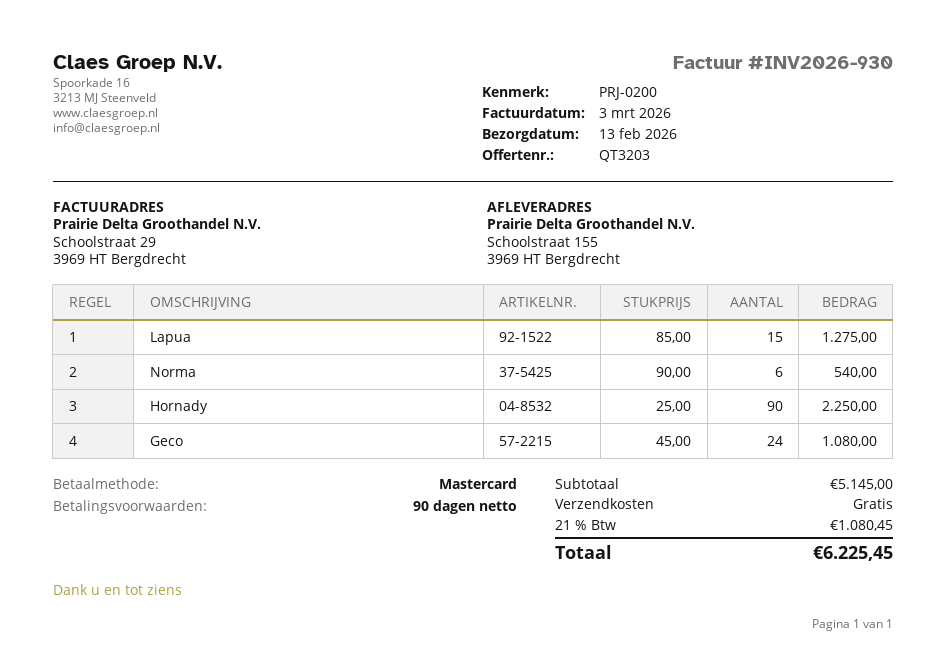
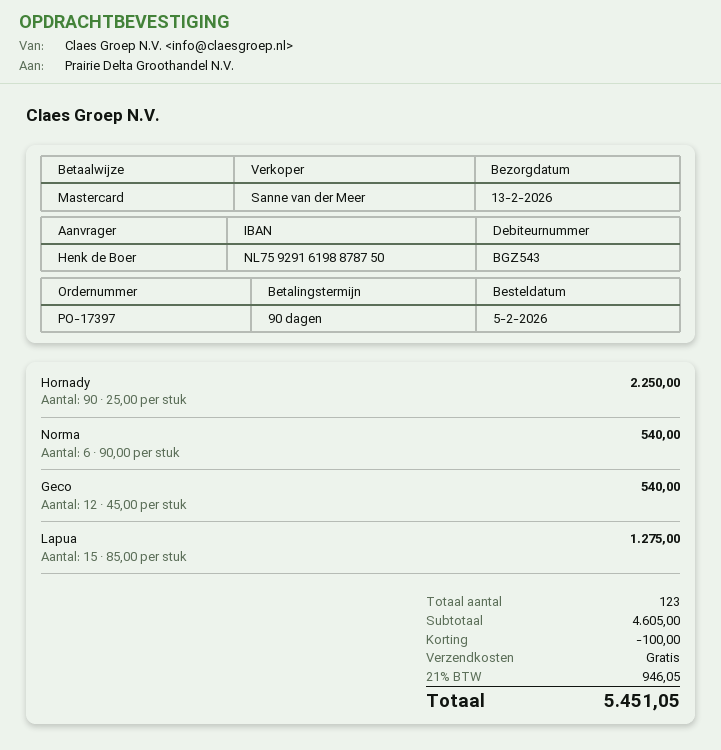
Geco: 24 x 45.00 = 1080.00 -> 12 x 45.00 = 540.00
subtotal: 5145.00 -> 4605.00
discount: none -> 100.00
tax: 21% = 1080.45 -> 21% = 946.05
total: 6225.45 -> 5451.05

